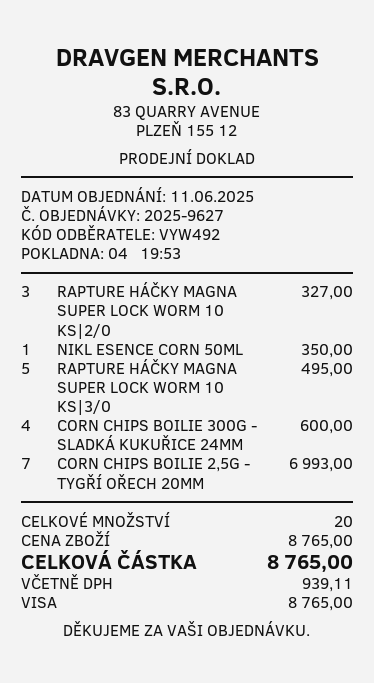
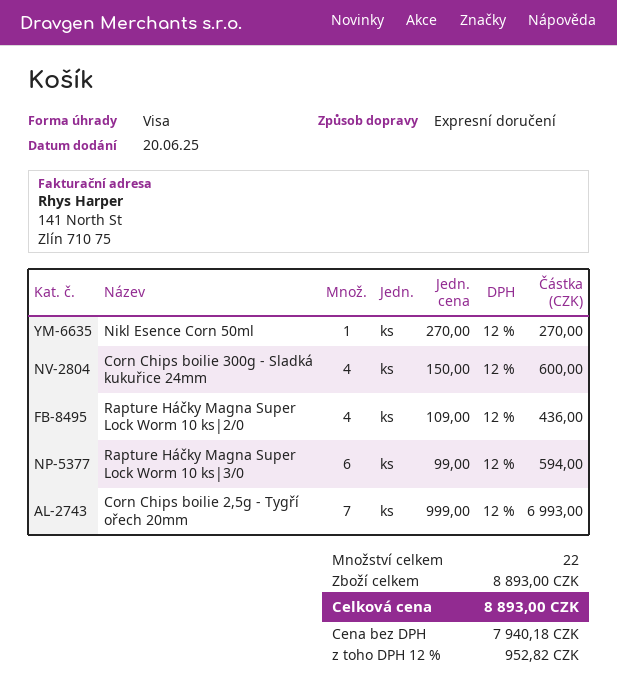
RAPTURE HÁČKY MAGNA SUPER LOCK WORM 10 KS|2/0: 3 for 327.00 -> 4 for 436.00
NIKL ESENCE CORN 50ML: 1 for 350.00 -> 1 for 270.00
RAPTURE HÁČKY MAGNA SUPER LOCK WORM 10 KS|3/0: 5 for 495.00 -> 6 for 594.00
total quantity: 20 -> 22
subtotal: 8765.00 -> 8893.00
tax: 939.11 -> 952.82
total: 8765.00 -> 8893.00

